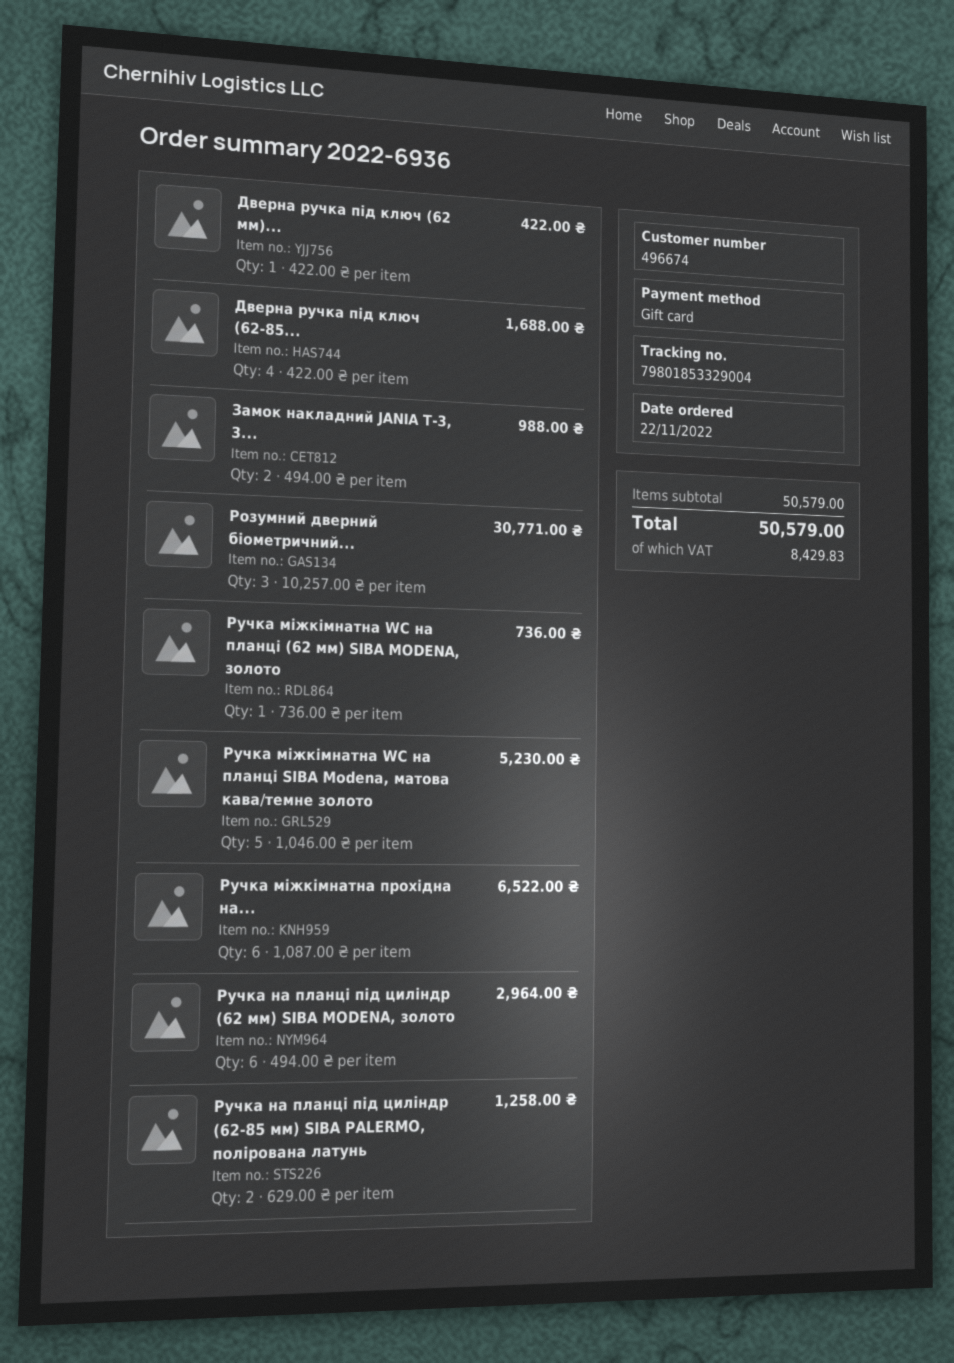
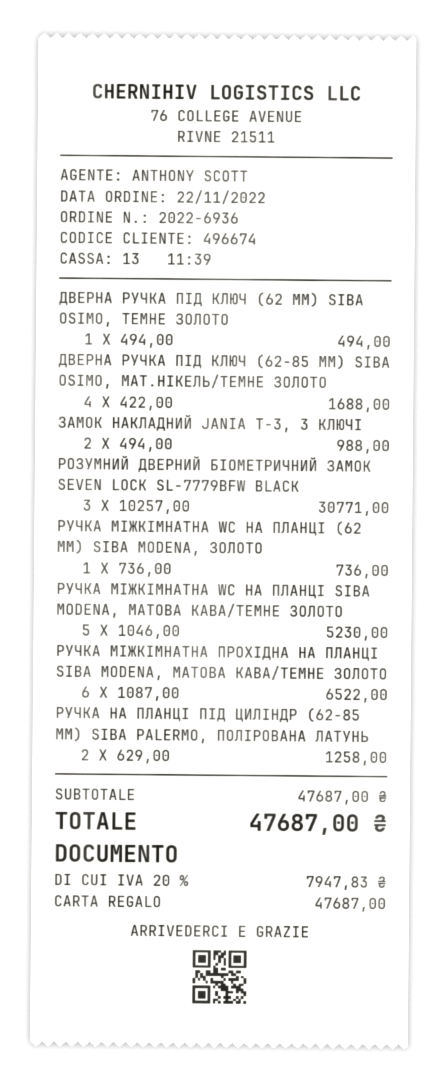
Дверна ручка під ключ (62 мм)...: 1 x 422.00 = 422.00 -> 1 x 494.00 = 494.00
Ручка на планці під циліндр (62 мм) SIBA MODENA, золото: 6 x 494.00 = 2964.00 -> none
subtotal: 50579.00 -> 47687.00
tax: 8429.83 -> 7947.83
total: 50579.00 -> 47687.00

